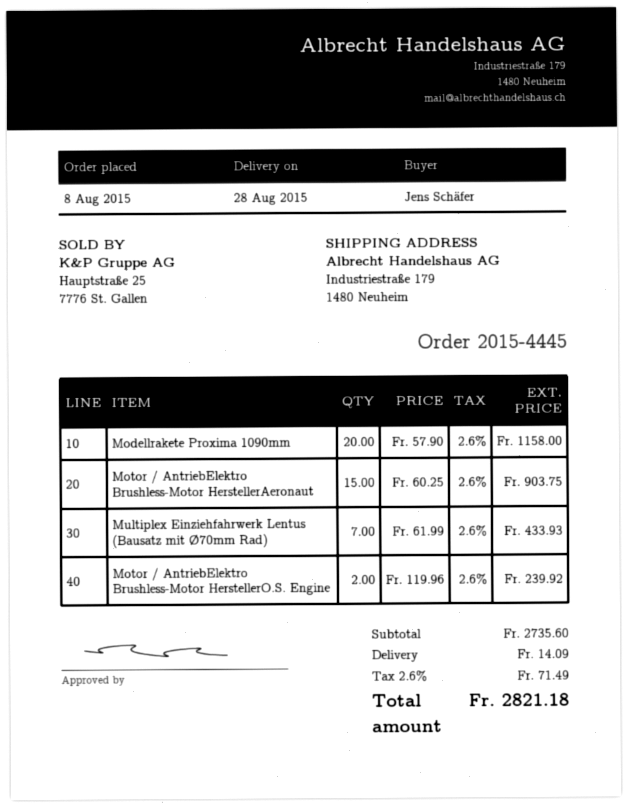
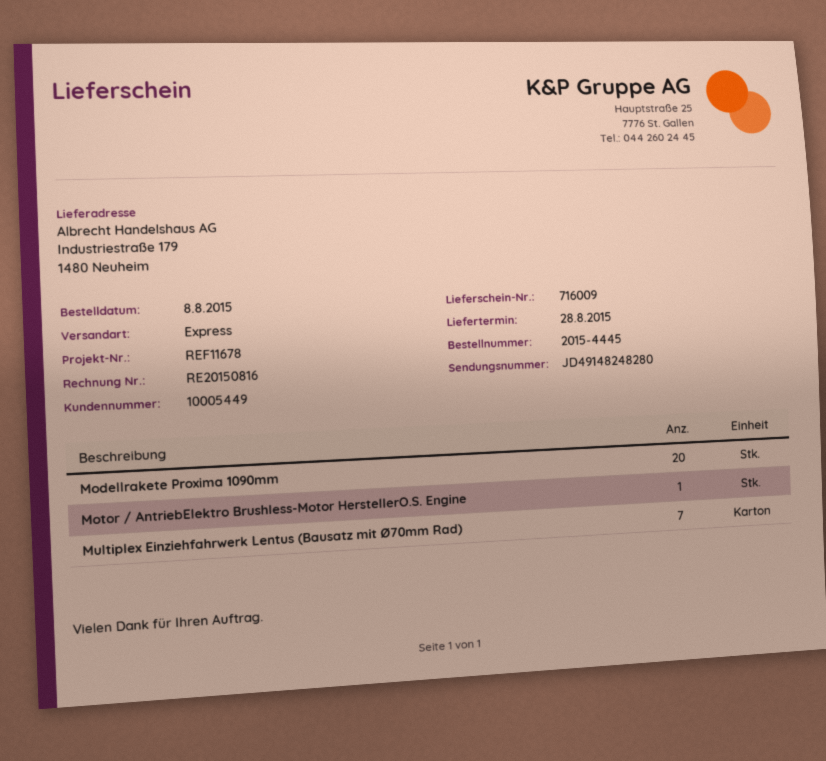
Motor / AntriebElektro Brushless-Motor HerstellerAeronaut: 15 -> none
Motor / AntriebElektro Brushless-Motor HerstellerO.S. Engine: 2 -> 1

